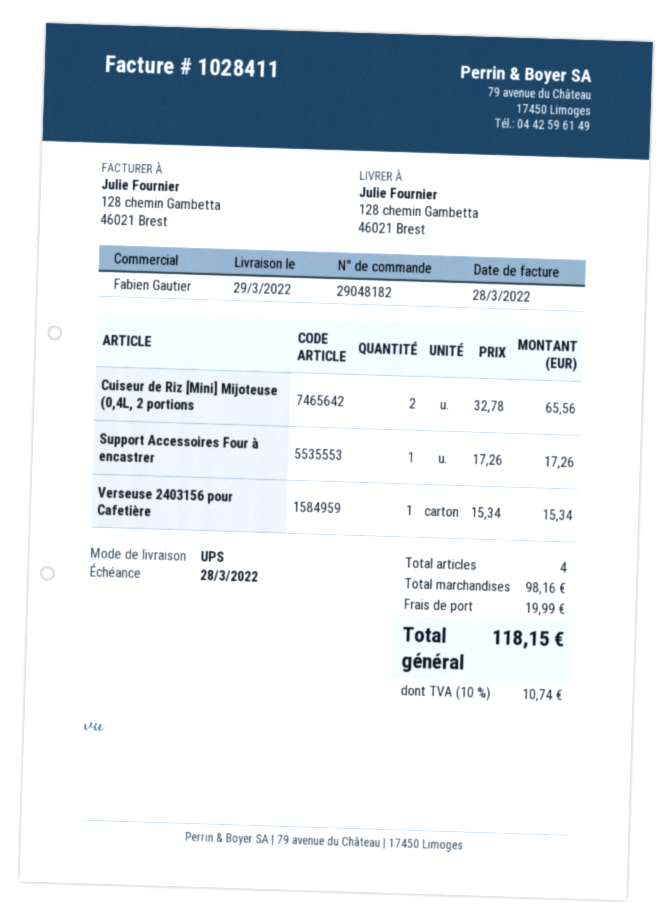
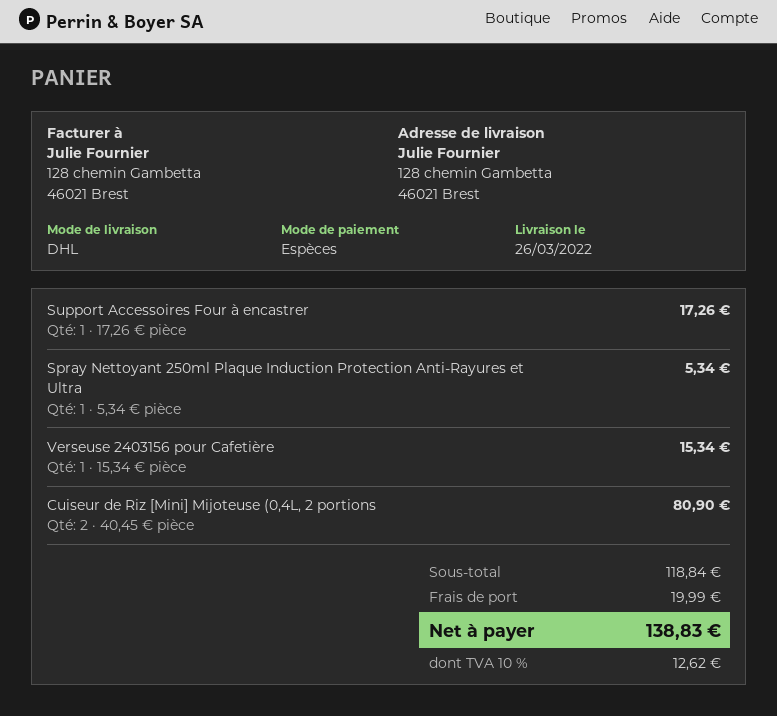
delivery date: 2022-03-29 -> 2022-03-26
shipping method: UPS -> DHL
Cuiseur de Riz [Mini] Mijoteuse (0,4L, 2 portions: 2 x 32.78 = 65.56 -> 2 x 40.45 = 80.90
Spray Nettoyant 250ml Plaque Induction Protection Anti-Rayures et Ultra: none -> 1 x 5.34 = 5.34
subtotal: 98.16 -> 118.84
tax: 10% = 10.74 -> 10% = 12.62
total: 118.15 -> 138.83

